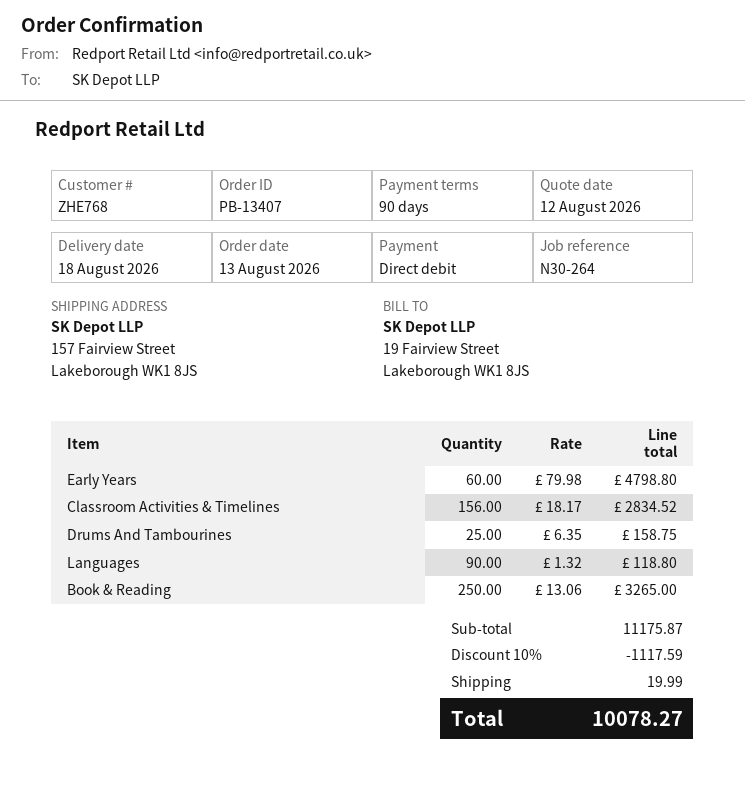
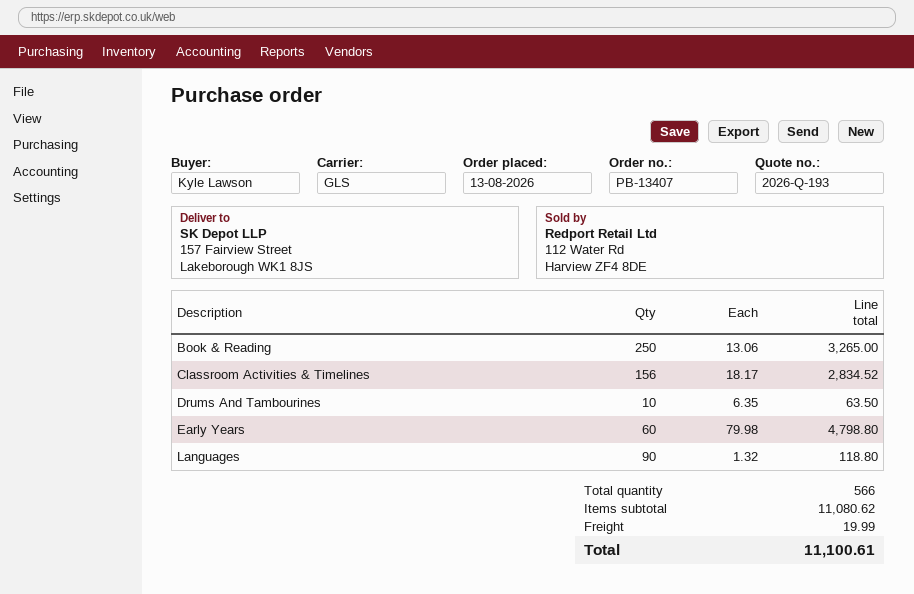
Drums And Tambourines: 25 x 6.35 = 158.75 -> 10 x 6.35 = 63.50
subtotal: 11175.87 -> 11080.62
discount: 10% = 1117.59 -> none
total: 10078.27 -> 11100.61

